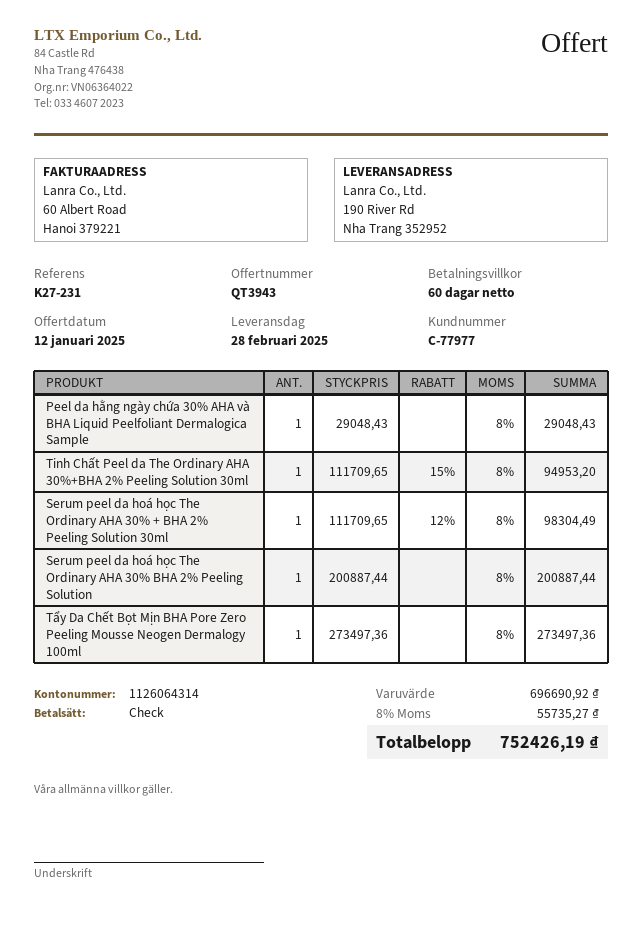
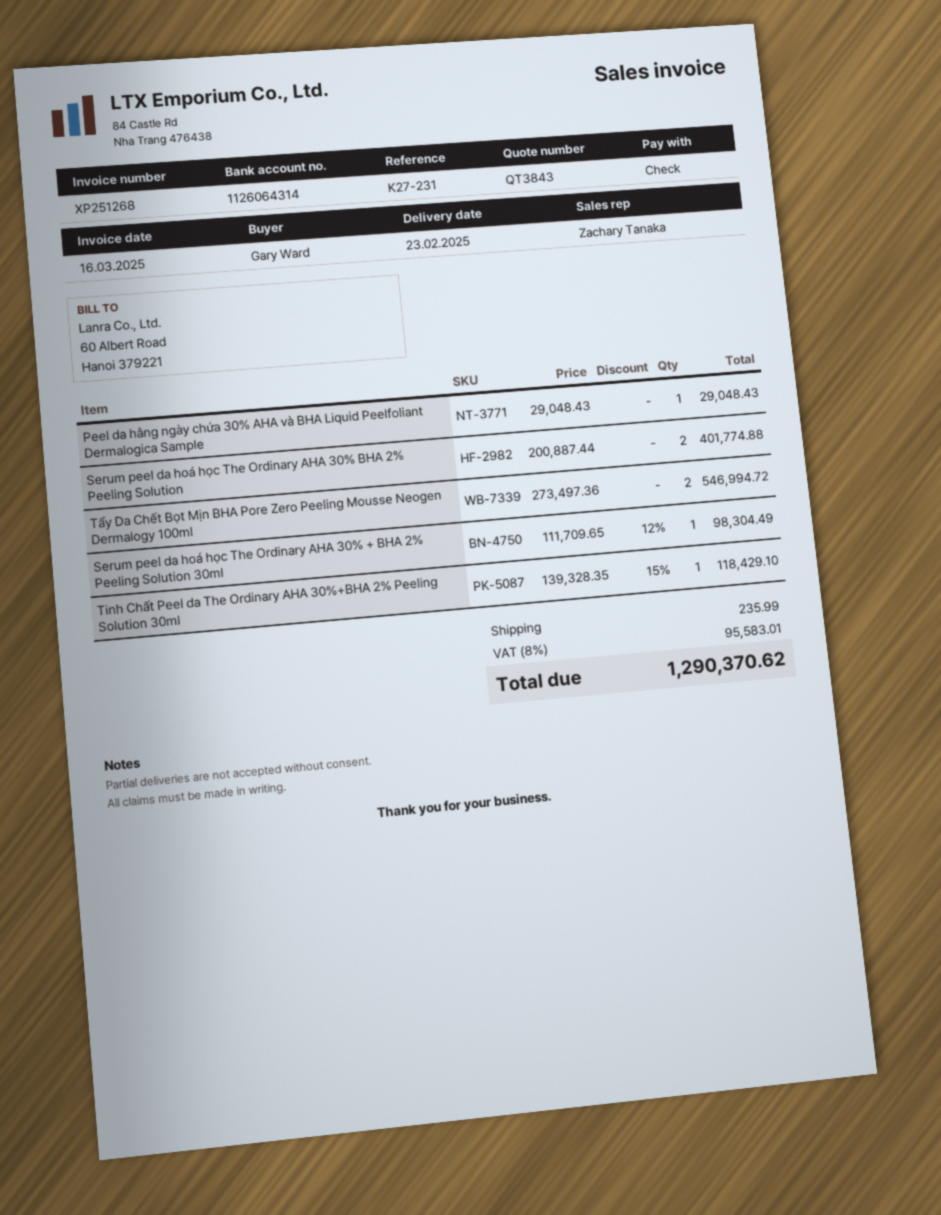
quote number: QT3943 -> QT3843
delivery date: 2025-02-28 -> 2025-02-23
Tinh Chất Peel da The Ordinary AHA 30%+BHA 2% Peeling Solution 30ml: 1 x 111709.65 - 15% = 94953.20 -> 1 x 139328.35 - 15% = 118429.10
Serum peel da hoá học The Ordinary AHA 30% BHA 2% Peeling Solution: 1 x 200887.44 = 200887.44 -> 2 x 200887.44 = 401774.88
Tẩy Da Chết Bọt Mịn BHA Pore Zero Peeling Mousse Neogen Dermalogy 100ml: 1 x 273497.36 = 273497.36 -> 2 x 273497.36 = 546994.72
shipping: none -> 235.99
tax: 8% = 55735.27 -> 8% = 95583.01
total: 752426.19 -> 1290370.62

